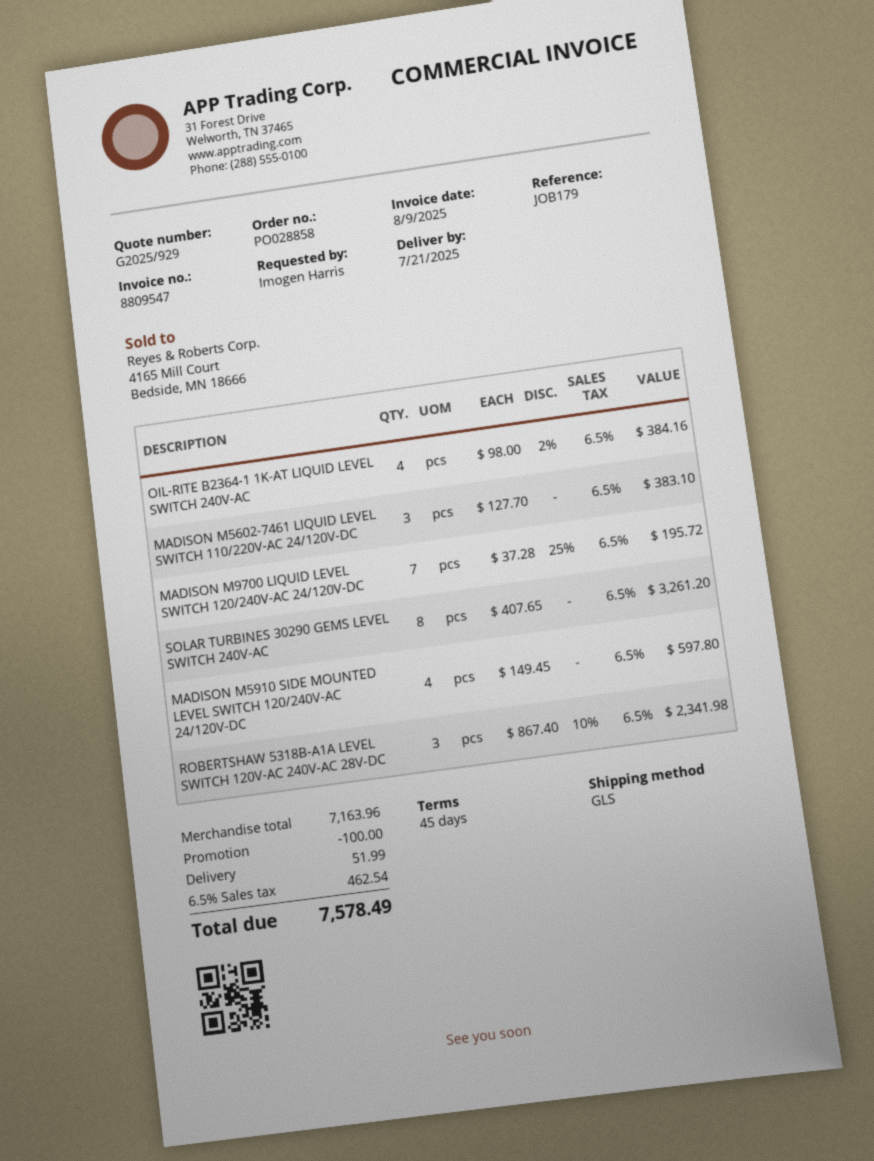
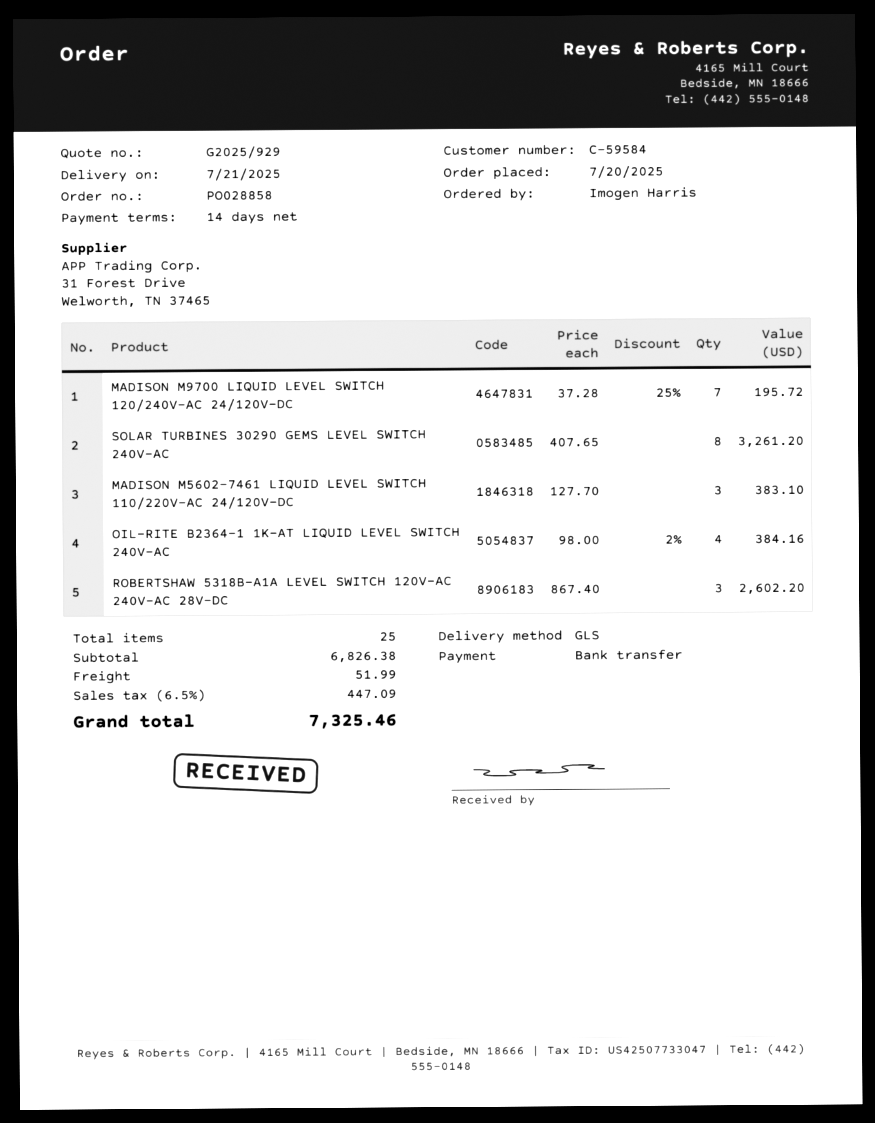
payment terms: 45 days -> 14 days
MADISON M5910 SIDE MOUNTED LEVEL SWITCH 120/240V-AC 24/120V-DC: 4 x 149.45 = 597.80 -> none
ROBERTSHAW 5318B-A1A LEVEL SWITCH 120V-AC 240V-AC 28V-DC: 3 x 867.40 - 10% = 2341.98 -> 3 x 867.40 = 2602.20
subtotal: 7163.96 -> 6826.38
discount: 100.00 -> none
tax: 6.5% = 462.54 -> 6.5% = 447.09
total: 7578.49 -> 7325.46

